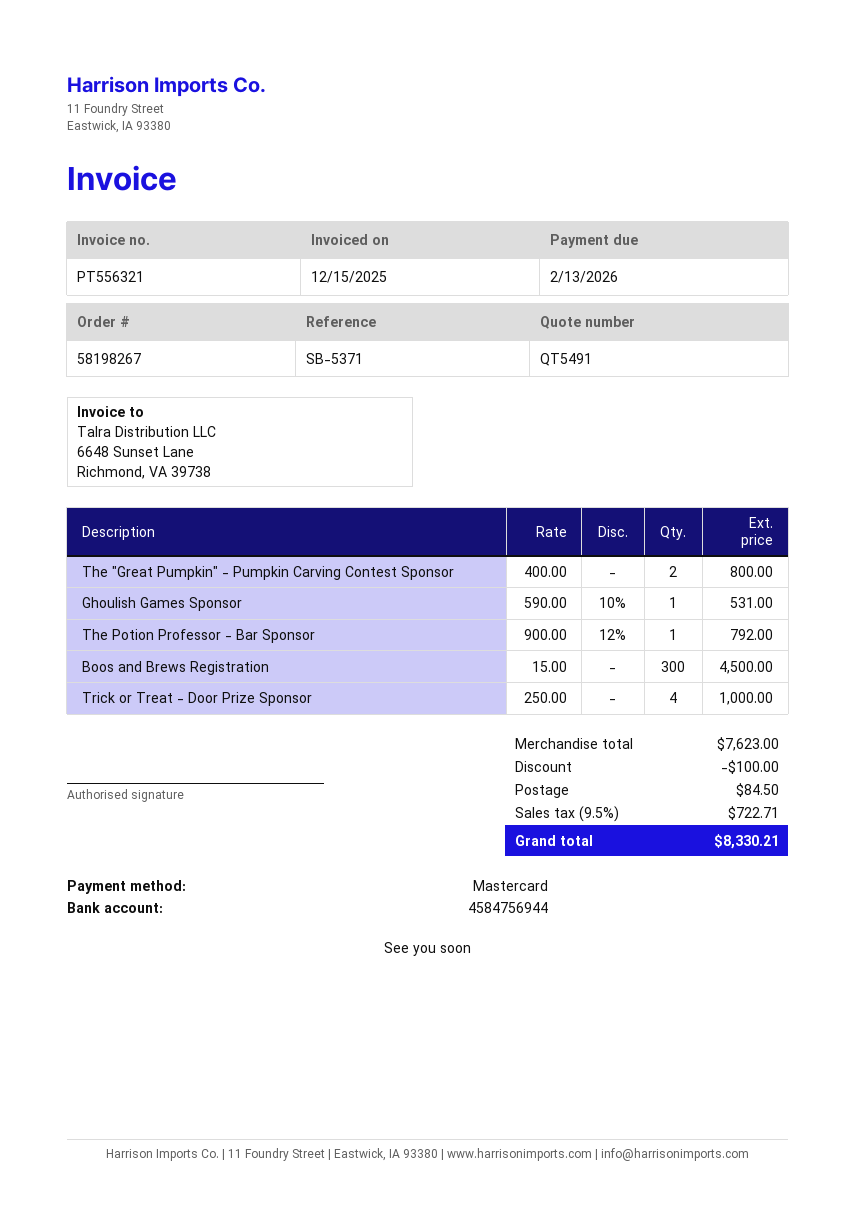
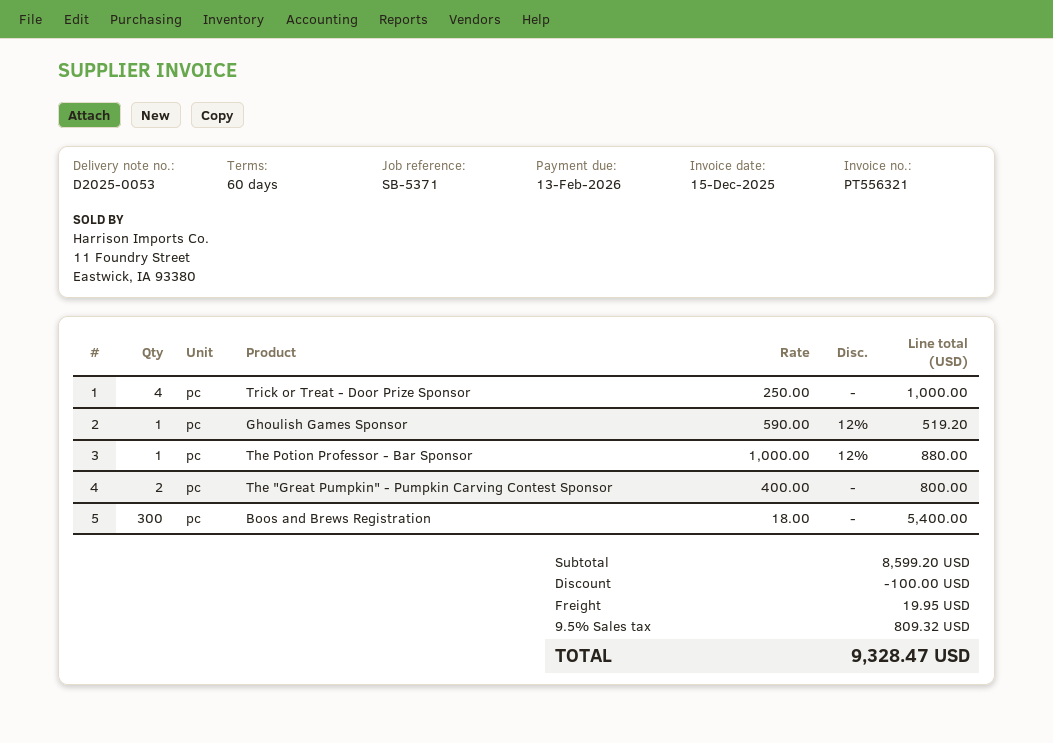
Ghoulish Games Sponsor: 1 x 590.00 - 10% = 531.00 -> 1 x 590.00 - 12% = 519.20
The Potion Professor - Bar Sponsor: 1 x 900.00 - 12% = 792.00 -> 1 x 1000.00 - 12% = 880.00
Boos and Brews Registration: 300 x 15.00 = 4500.00 -> 300 x 18.00 = 5400.00
subtotal: 7623.00 -> 8599.20
shipping: 84.50 -> 19.95
tax: 9.5% = 722.71 -> 9.5% = 809.32
total: 8330.21 -> 9328.47

